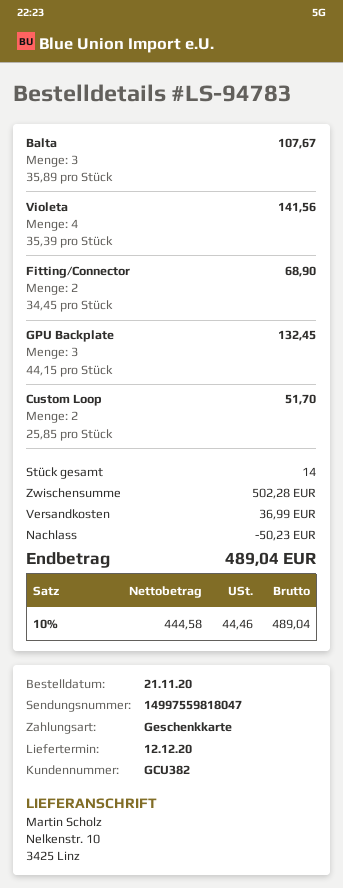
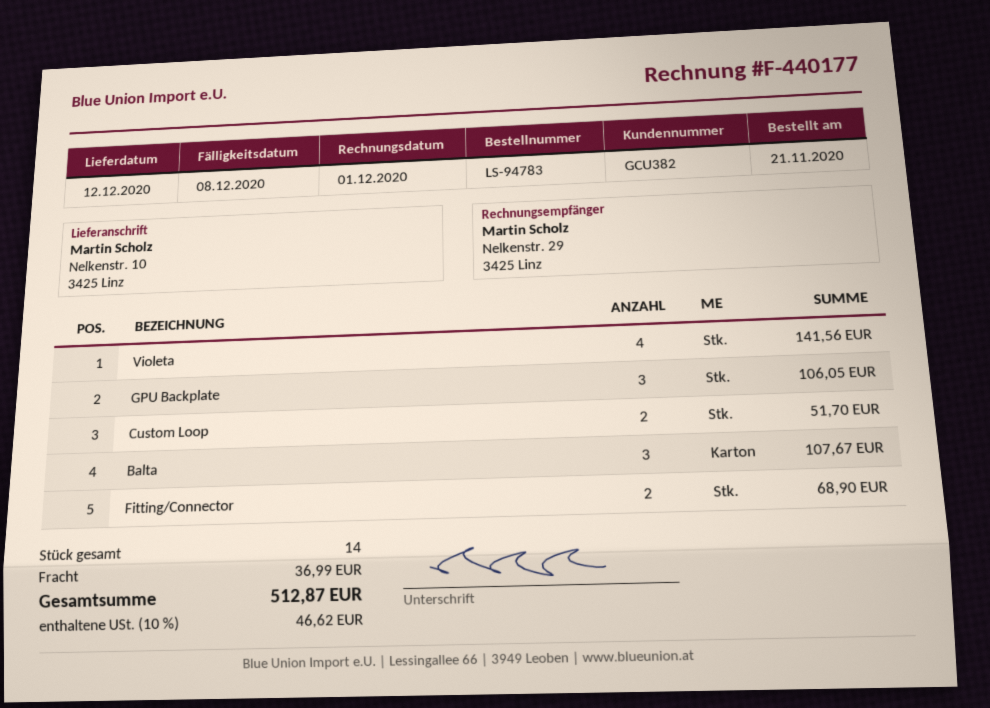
GPU Backplate: 3 for 132.45 -> 3 for 106.05
discount: 50.23 -> none
tax: 10% = 44.46 -> 10% = 46.62
total: 489.04 -> 512.87

